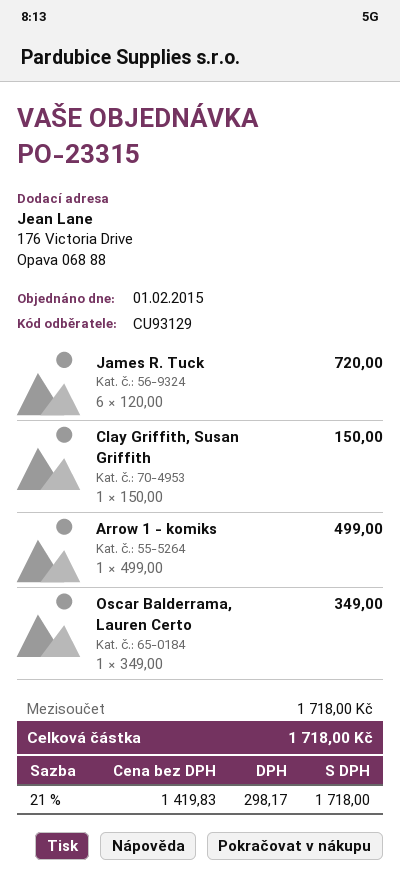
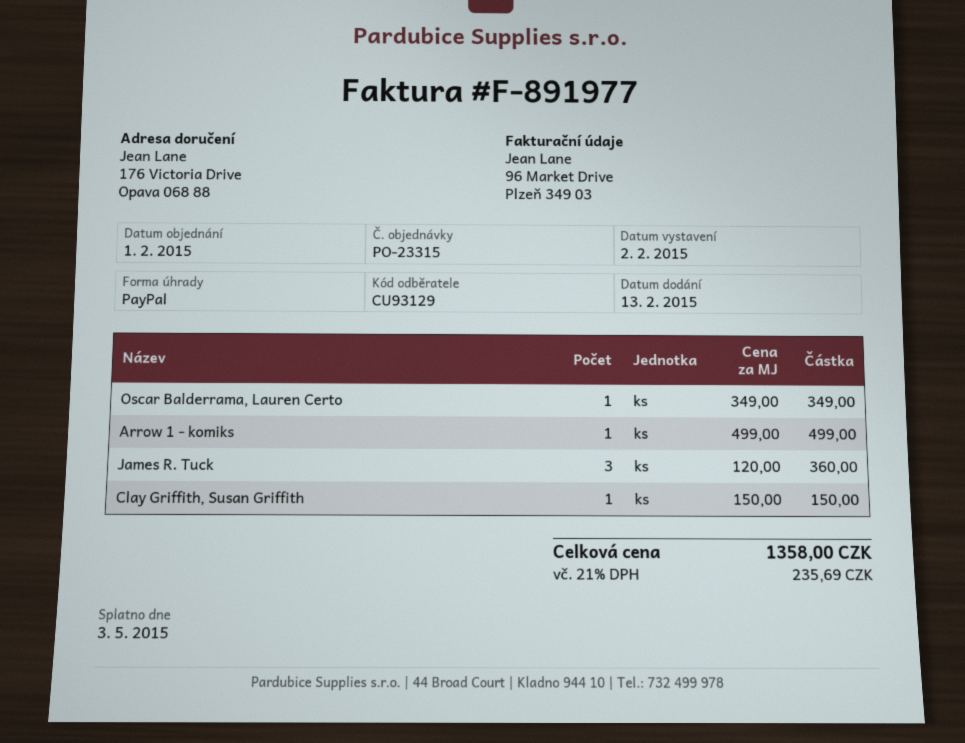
James R. Tuck: 6 x 120.00 = 720.00 -> 3 x 120.00 = 360.00
tax: 21% = 298.17 -> 21% = 235.69
total: 1718.00 -> 1358.00

